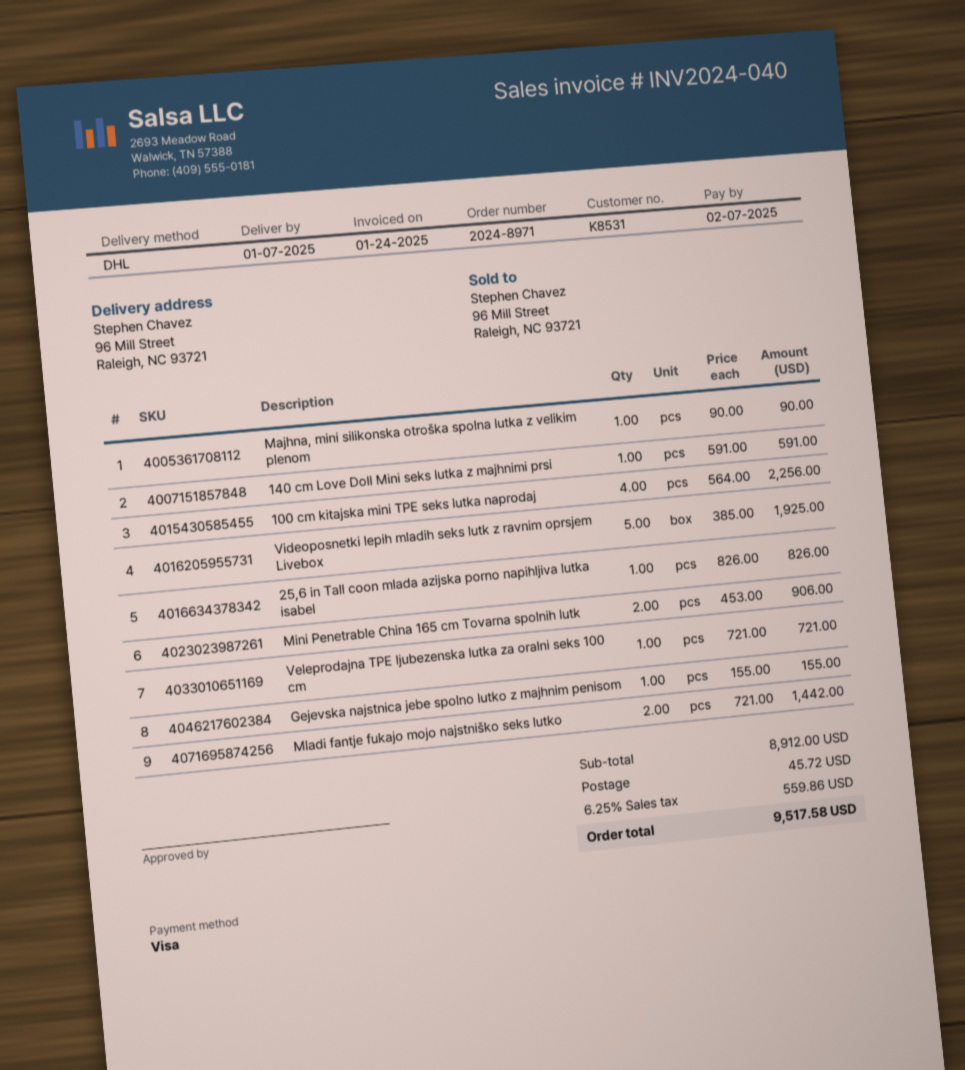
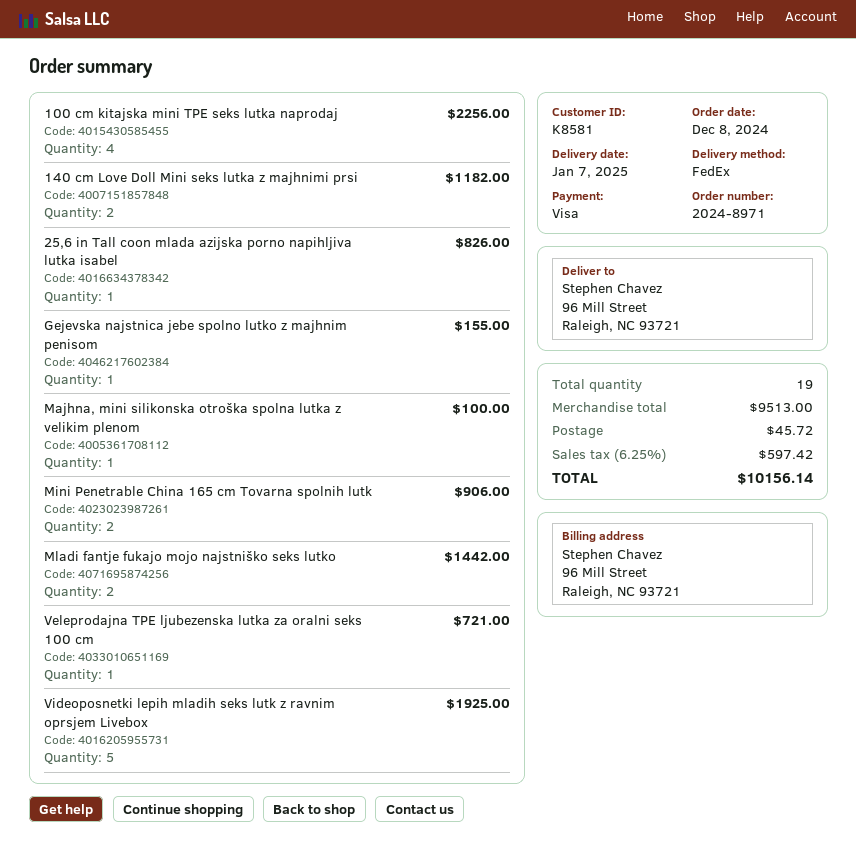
customer number: K8531 -> K8581
shipping method: DHL -> FedEx
Majhna, mini silikonska otroška spolna lutka z velikim plenom: 1 for 90.00 -> 1 for 100.00
140 cm Love Doll Mini seks lutka z majhnimi prsi: 1 for 591.00 -> 2 for 1182.00
subtotal: 8912.00 -> 9513.00
tax: 6.25% = 559.86 -> 6.25% = 597.42
total: 9517.58 -> 10156.14

